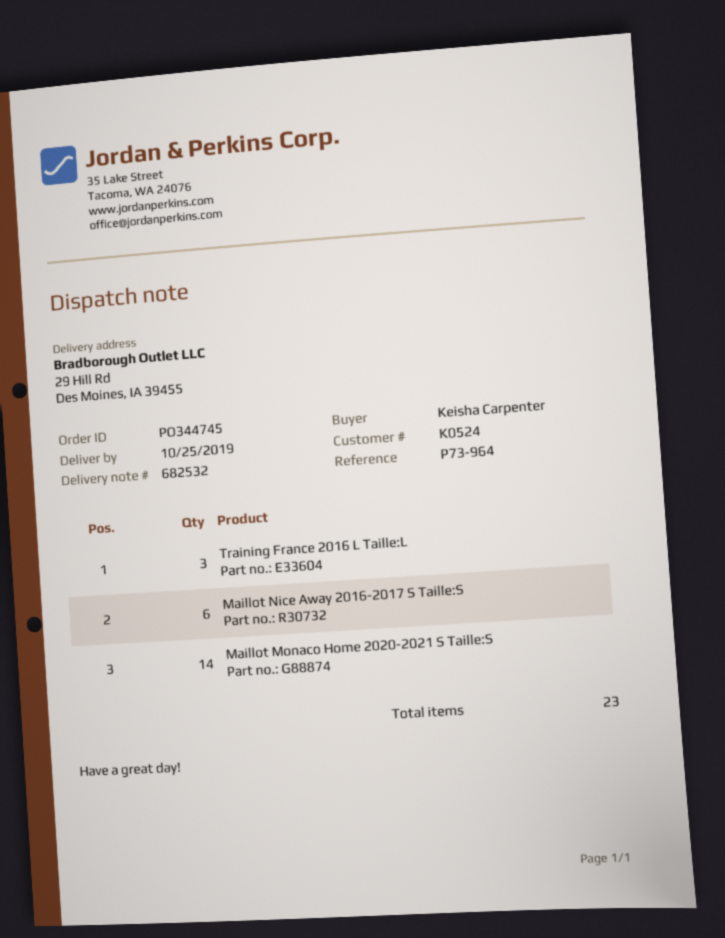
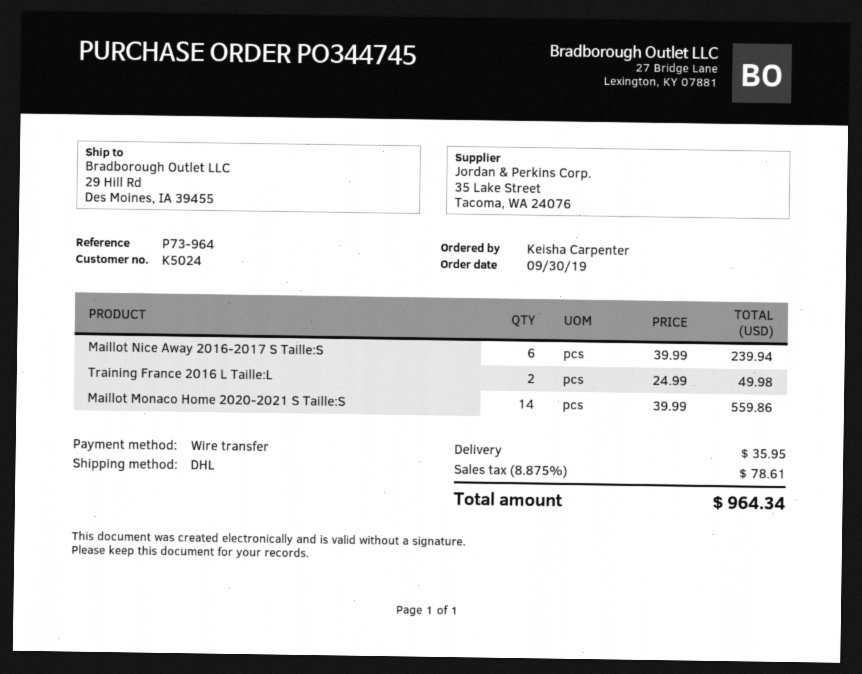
customer number: K0524 -> K5024
Training France 2016 L Taille:L: 3 -> 2

